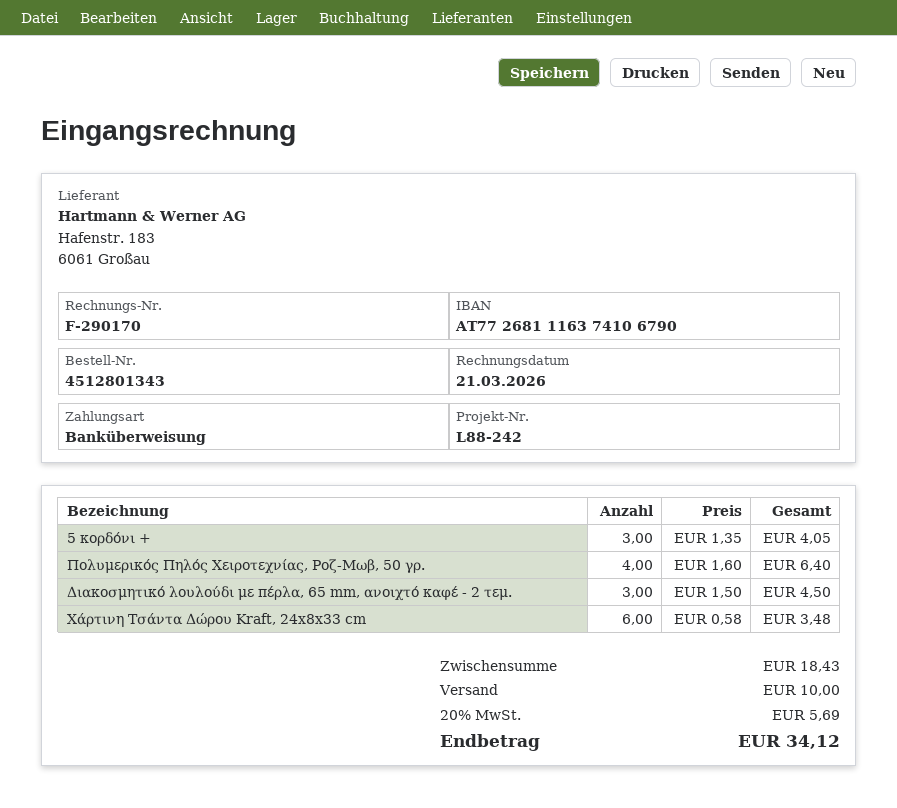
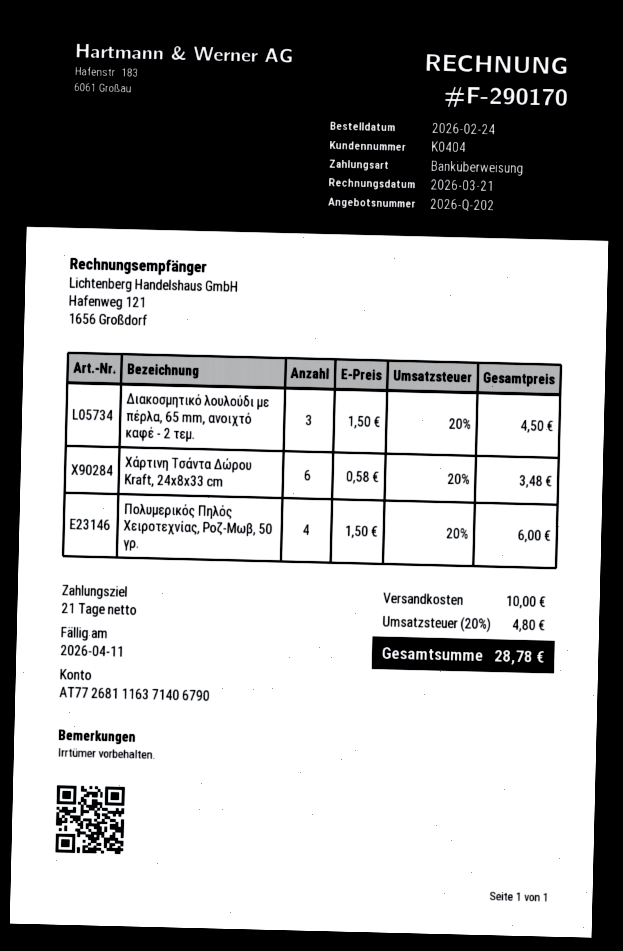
bank account: AT772681116374106790 -> AT772681116371406790
5 κορδόνι +: 3 x 1.35 = 4.05 -> none
Πολυμερικός Πηλός Χειροτεχνίας, Ροζ-Μωβ, 50 γρ.: 4 x 1.60 = 6.40 -> 4 x 1.50 = 6.00
tax: 20% = 5.69 -> 20% = 4.80
total: 34.12 -> 28.78

